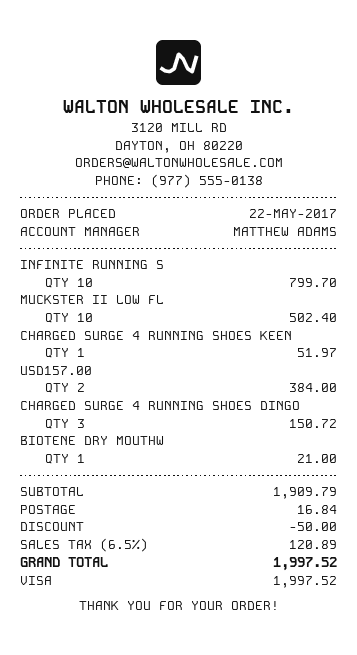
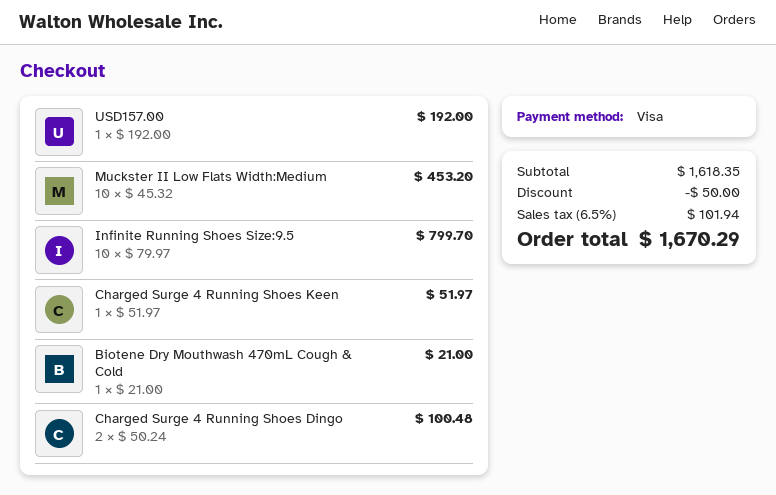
MUCKSTER II LOW FL: 10 for 502.40 -> 10 for 453.20
USD157.00: 2 for 384.00 -> 1 for 192.00
CHARGED SURGE 4 RUNNING SHOES DINGO: 3 for 150.72 -> 2 for 100.48
subtotal: 1909.79 -> 1618.35
shipping: 16.84 -> none
tax: 6.5% = 120.89 -> 6.5% = 101.94
total: 1997.52 -> 1670.29

